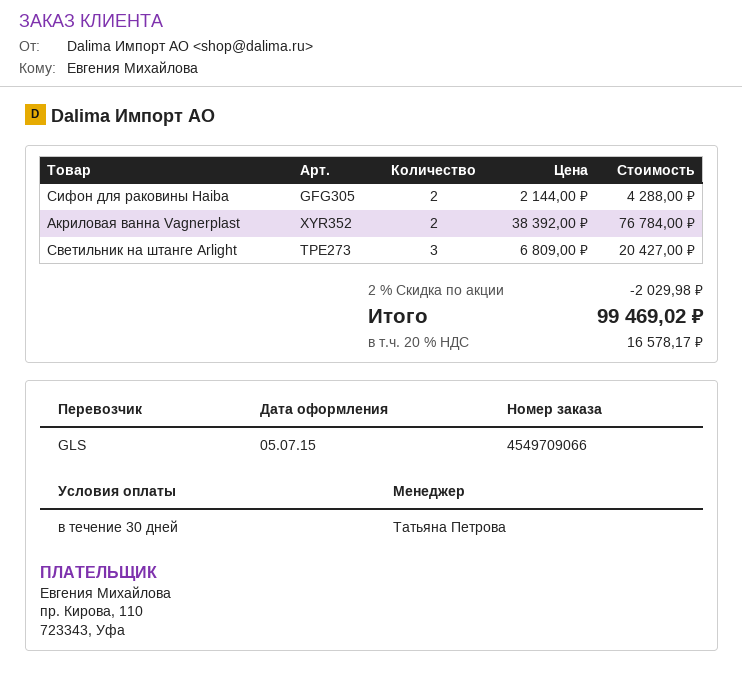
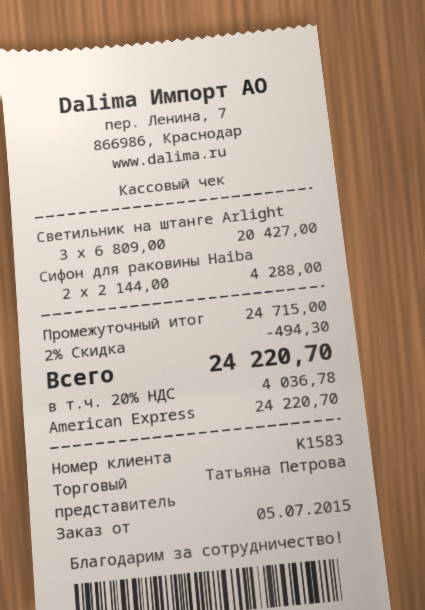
Акриловая ванна Vagnerplast: 2 x 38392.00 = 76784.00 -> none
discount: 2% = 2029.98 -> 2% = 494.30
tax: 20% = 16578.17 -> 20% = 4036.78
total: 99469.02 -> 24220.70

